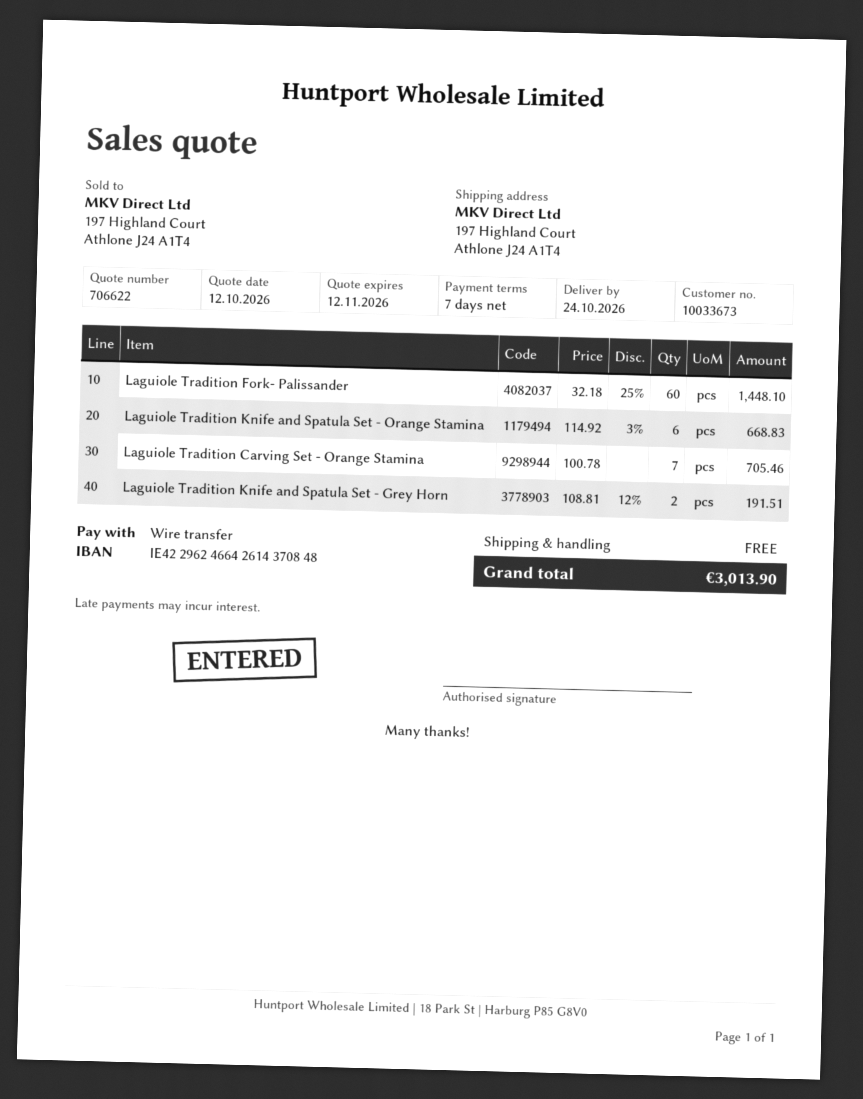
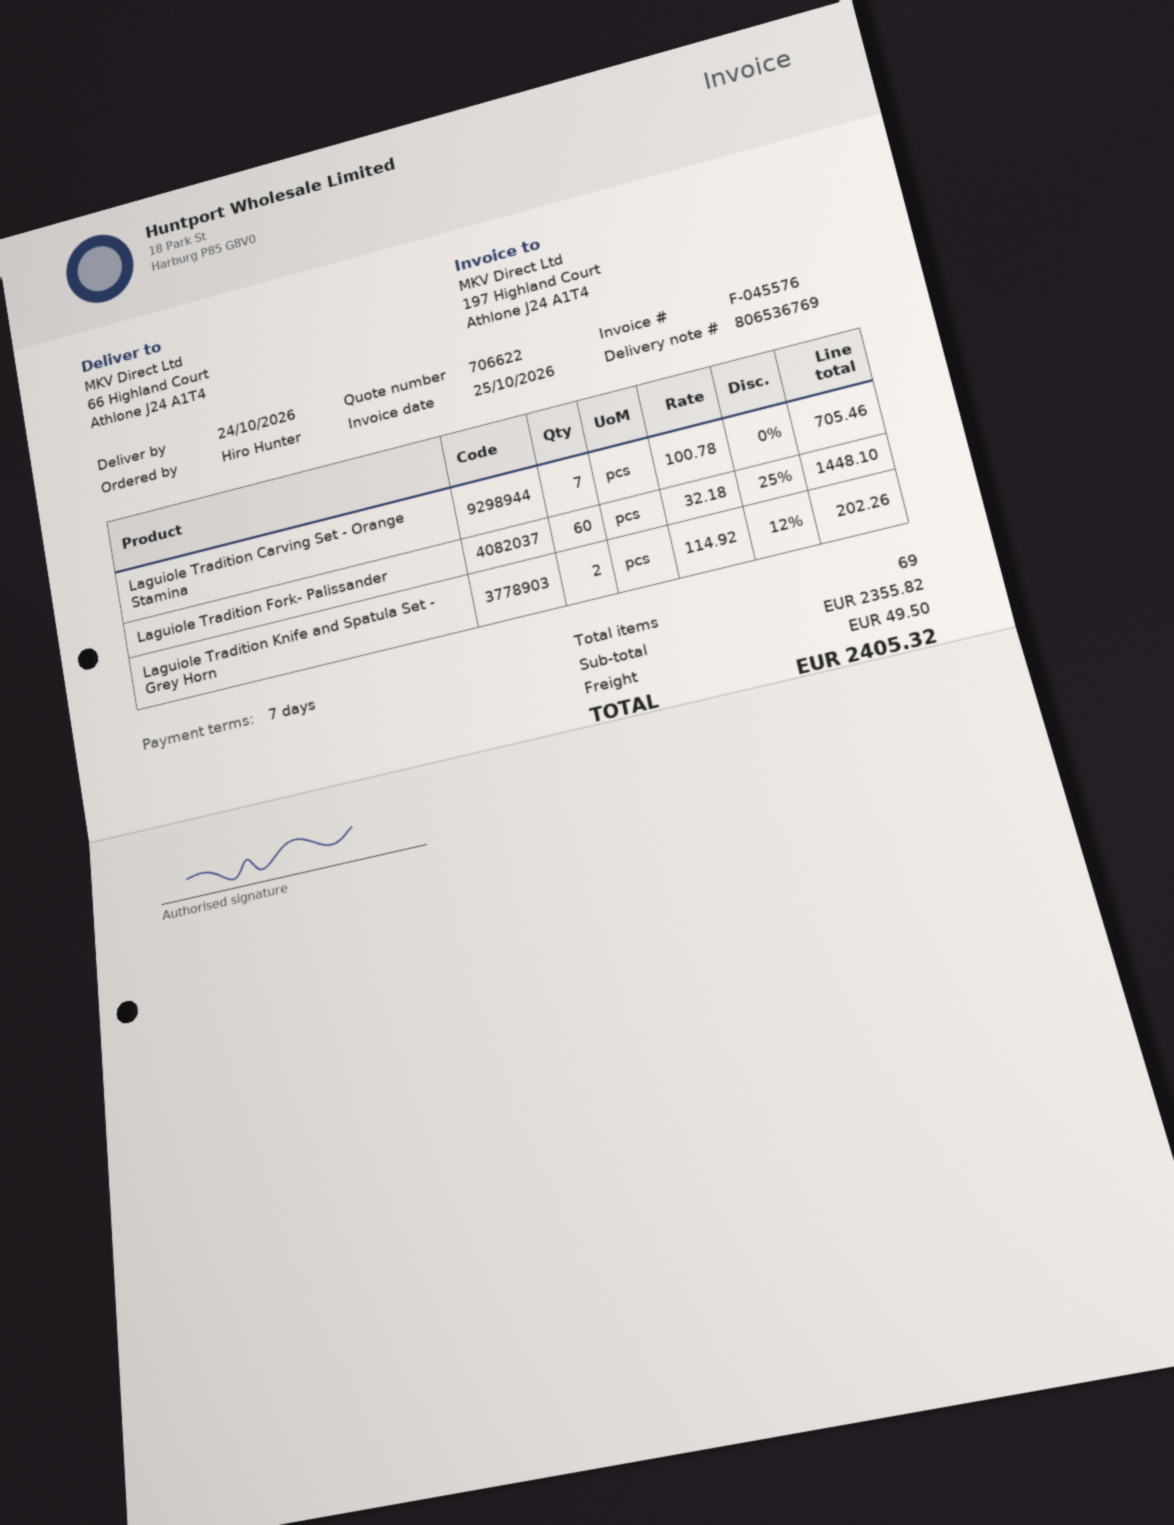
ship to: 197 Highland Court, Athlone J24 A1T4 -> 66 Highland Court, Athlone J24 A1T4
Laguiole Tradition Knife and Spatula Set - Orange Stamina: 6 x 114.92 - 3% = 668.83 -> none
Laguiole Tradition Knife and Spatula Set - Grey Horn: 2 x 108.81 - 12% = 191.51 -> 2 x 114.92 - 12% = 202.26
shipping: 0.00 -> 49.50
total: 3013.90 -> 2405.32

